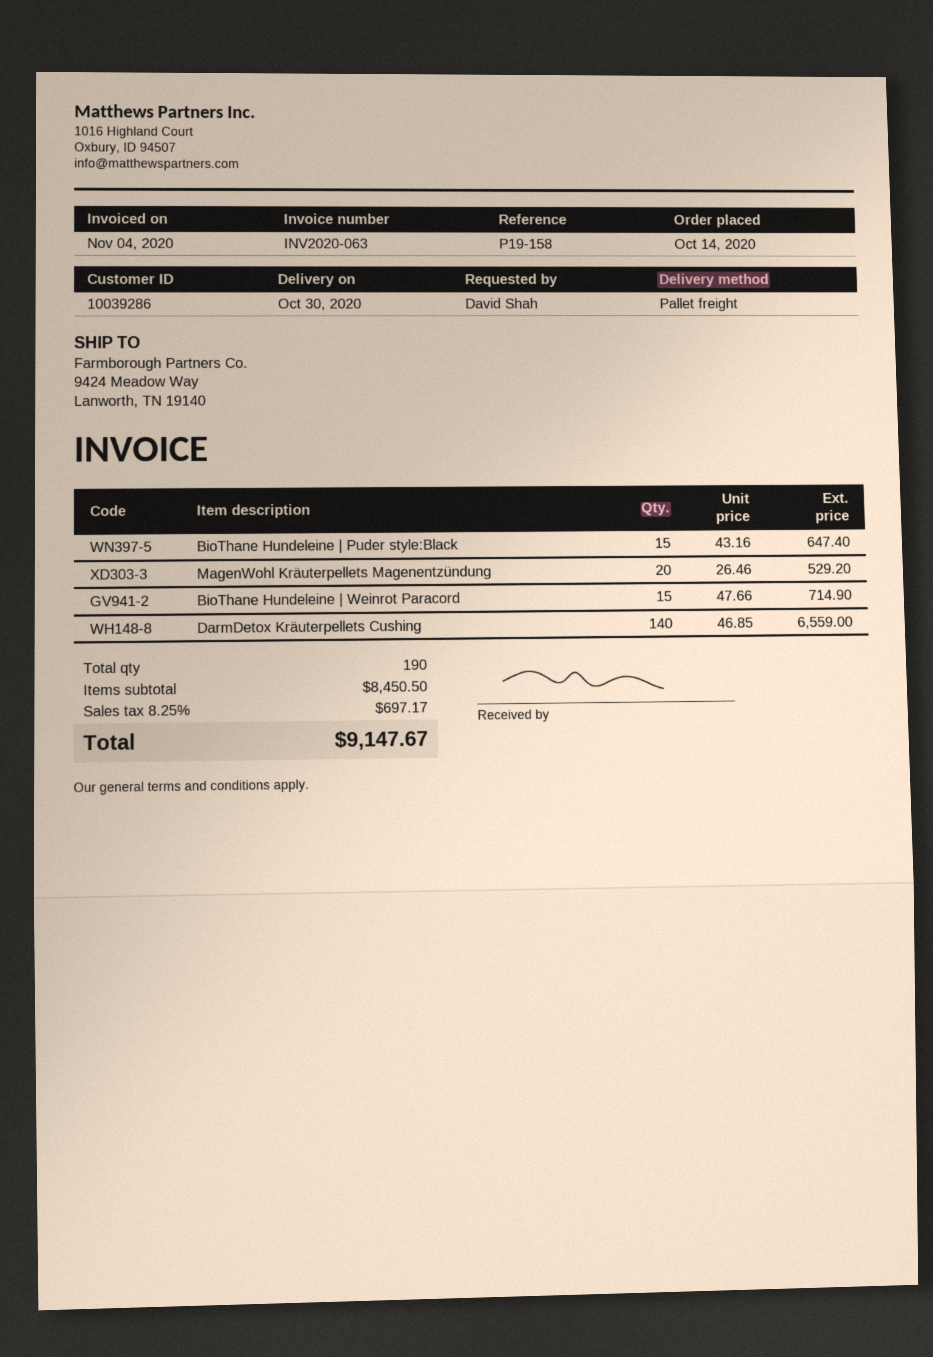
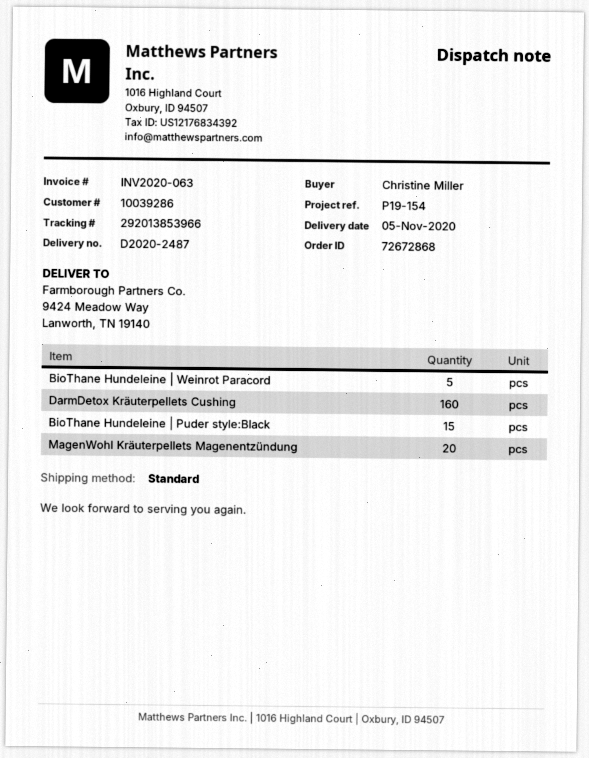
delivery date: 2020-10-30 -> 2020-11-05
reference: P19-158 -> P19-154
ordered by: David Shah -> Christine Miller
shipping method: pallet freight -> standard
BioThane Hundeleine | Weinrot Paracord: 15 -> 5
DarmDetox Kräuterpellets Cushing: 140 -> 160

